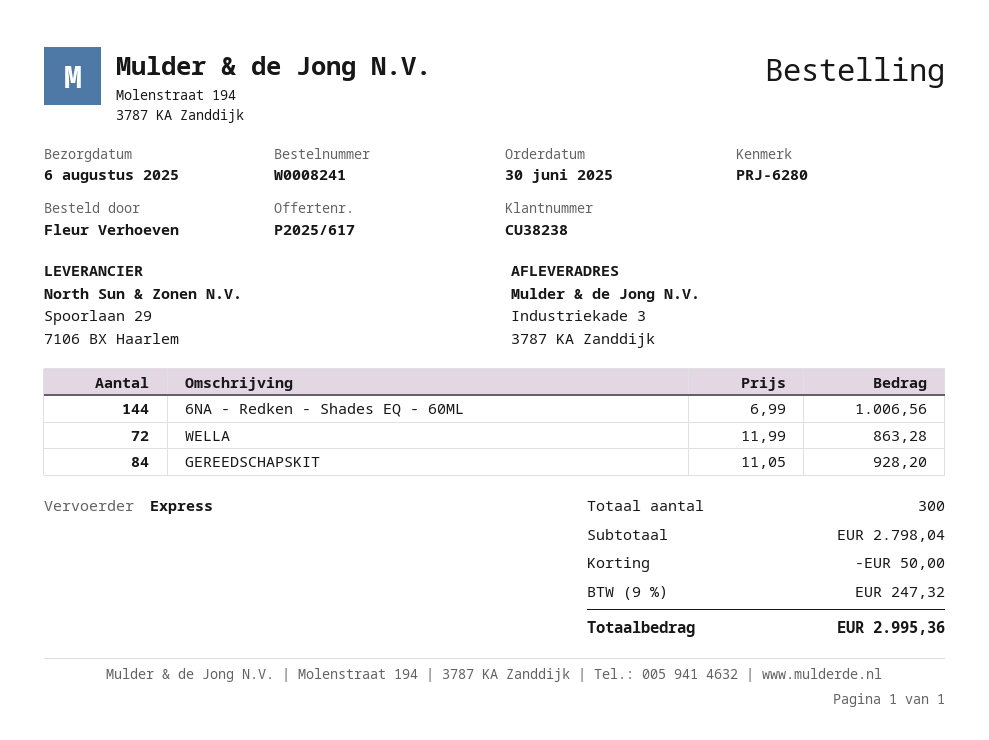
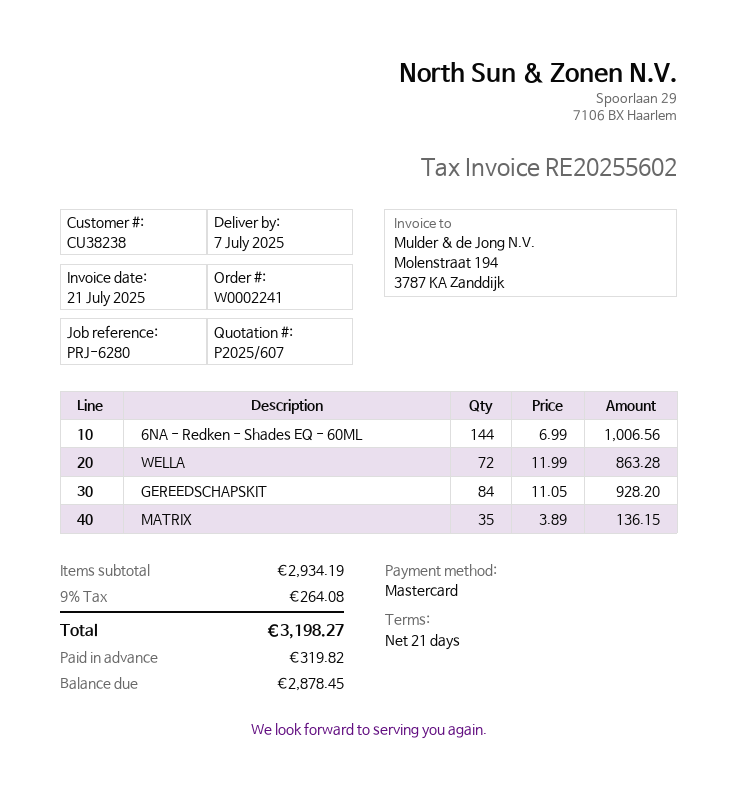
quote number: P2025/617 -> P2025/607
order number: W0008241 -> W0002241
delivery date: 2025-08-06 -> 2025-07-07
MATRIX: none -> 35 x 3.89 = 136.15
subtotal: 2798.04 -> 2934.19
discount: 50.00 -> none
tax: 9% = 247.32 -> 9% = 264.08
total: 2995.36 -> 3198.27

